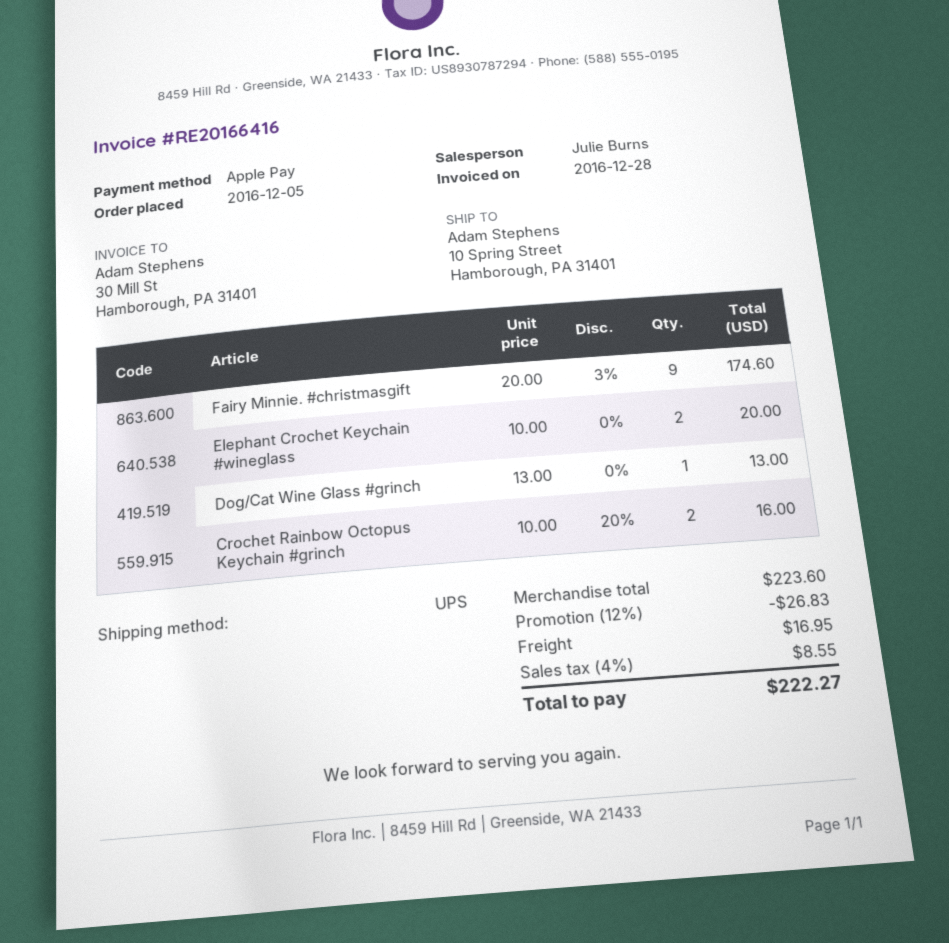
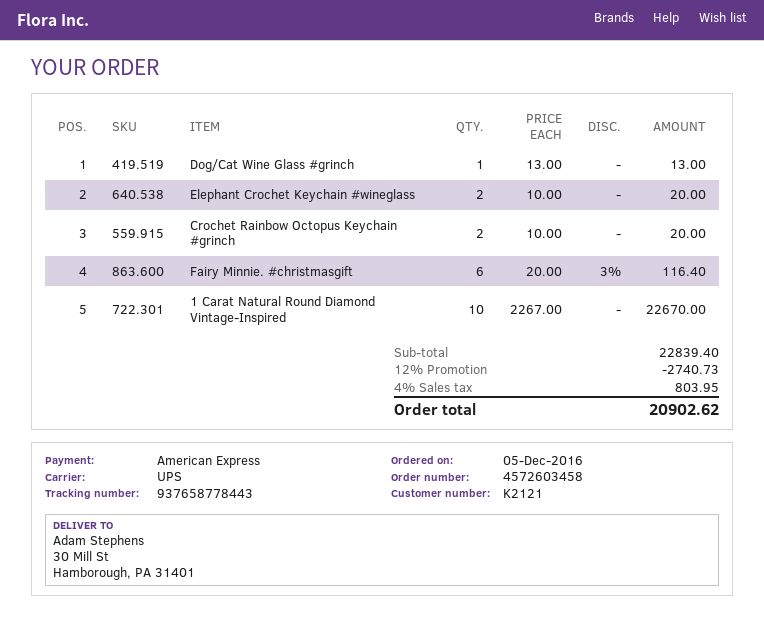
payment method: Apple Pay -> American Express
ship to: 10 Spring Street, Hamborough, PA 31401 -> 30 Mill St, Hamborough, PA 31401
Fairy Minnie. #christmasgift: 9 x 20.00 - 3% = 174.60 -> 6 x 20.00 - 3% = 116.40
Crochet Rainbow Octopus Keychain #grinch: 2 x 10.00 - 20% = 16.00 -> 2 x 10.00 = 20.00
1 Carat Natural Round Diamond Vintage-Inspired: none -> 10 x 2267.00 = 22670.00
subtotal: 223.60 -> 22839.40
discount: 12% = 26.83 -> 12% = 2740.73
shipping: 16.95 -> none
tax: 4% = 8.55 -> 4% = 803.95
total: 222.27 -> 20902.62

